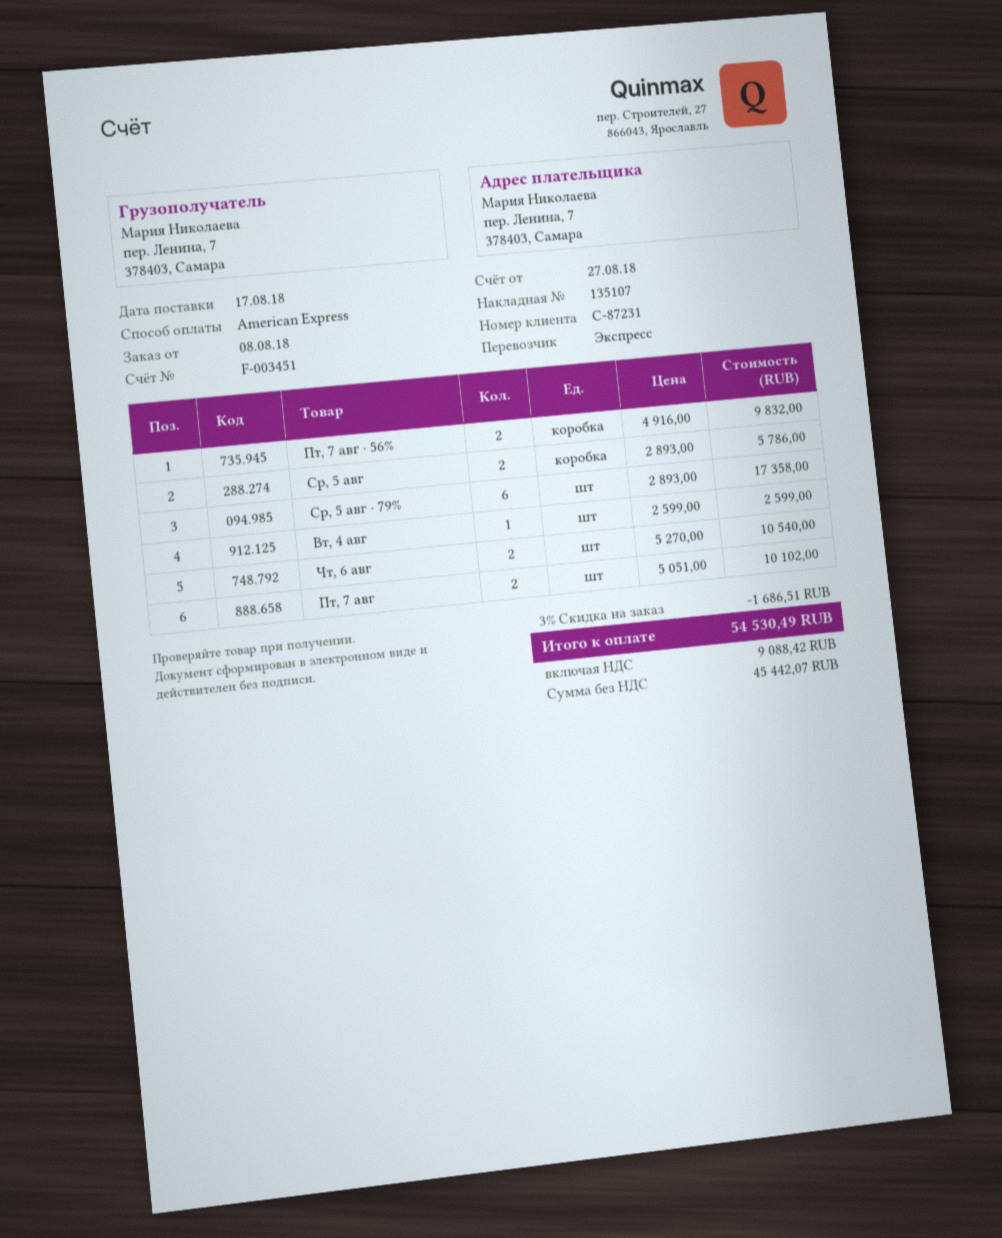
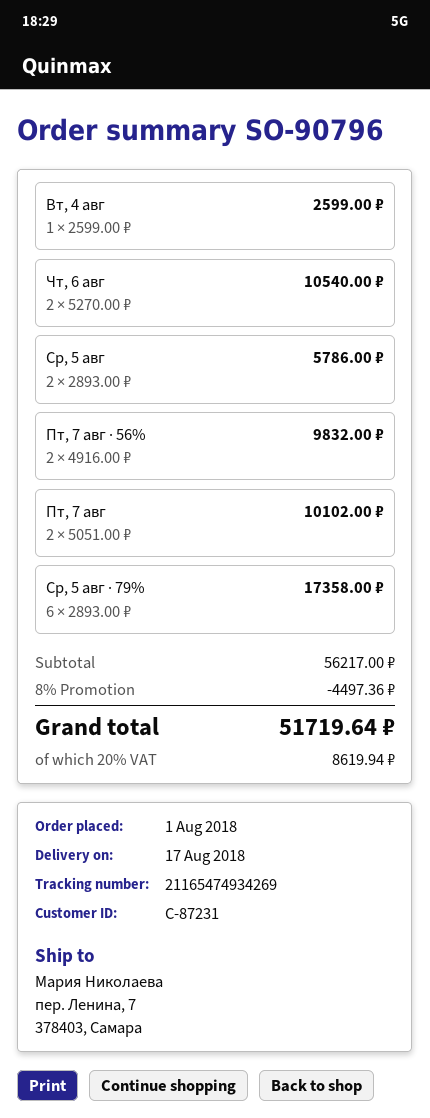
order date: 2018-08-08 -> 2018-08-01
discount: 3% = 1686.51 -> 8% = 4497.36
tax: 9088.42 -> 8619.94
total: 54530.49 -> 51719.64

